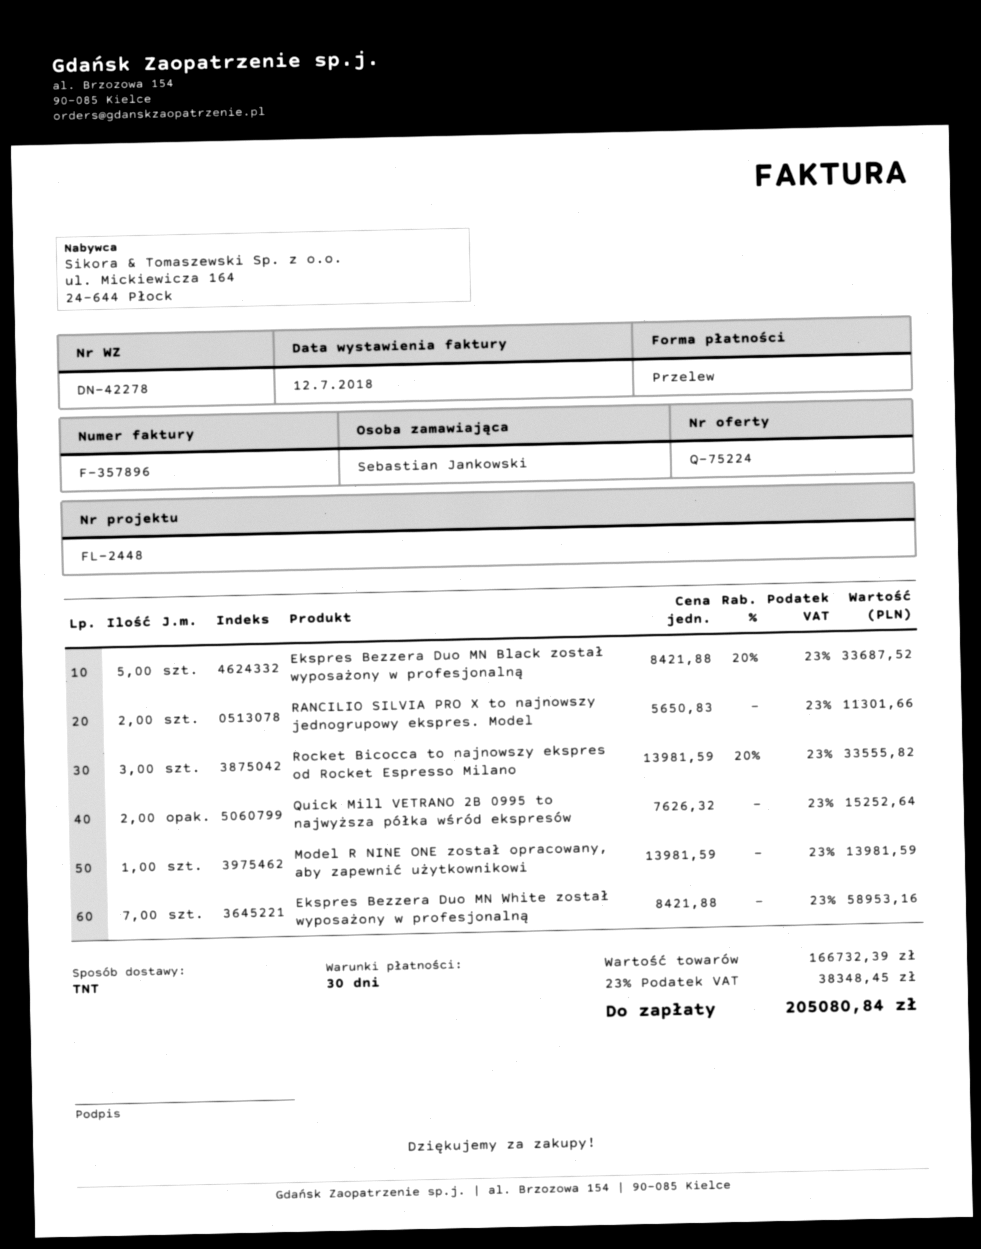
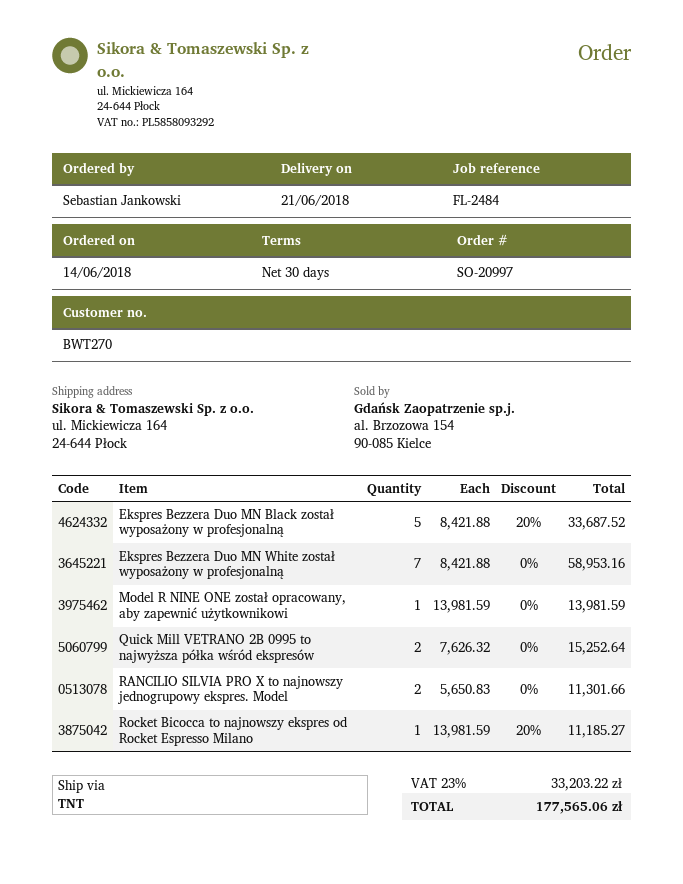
reference: FL-2448 -> FL-2484
Rocket Bicocca to najnowszy ekspres od Rocket Espresso Milano: 3 x 13981.59 - 20% = 33555.82 -> 1 x 13981.59 - 20% = 11185.27
tax: 23% = 38348.45 -> 23% = 33203.22
total: 205080.84 -> 177565.06

